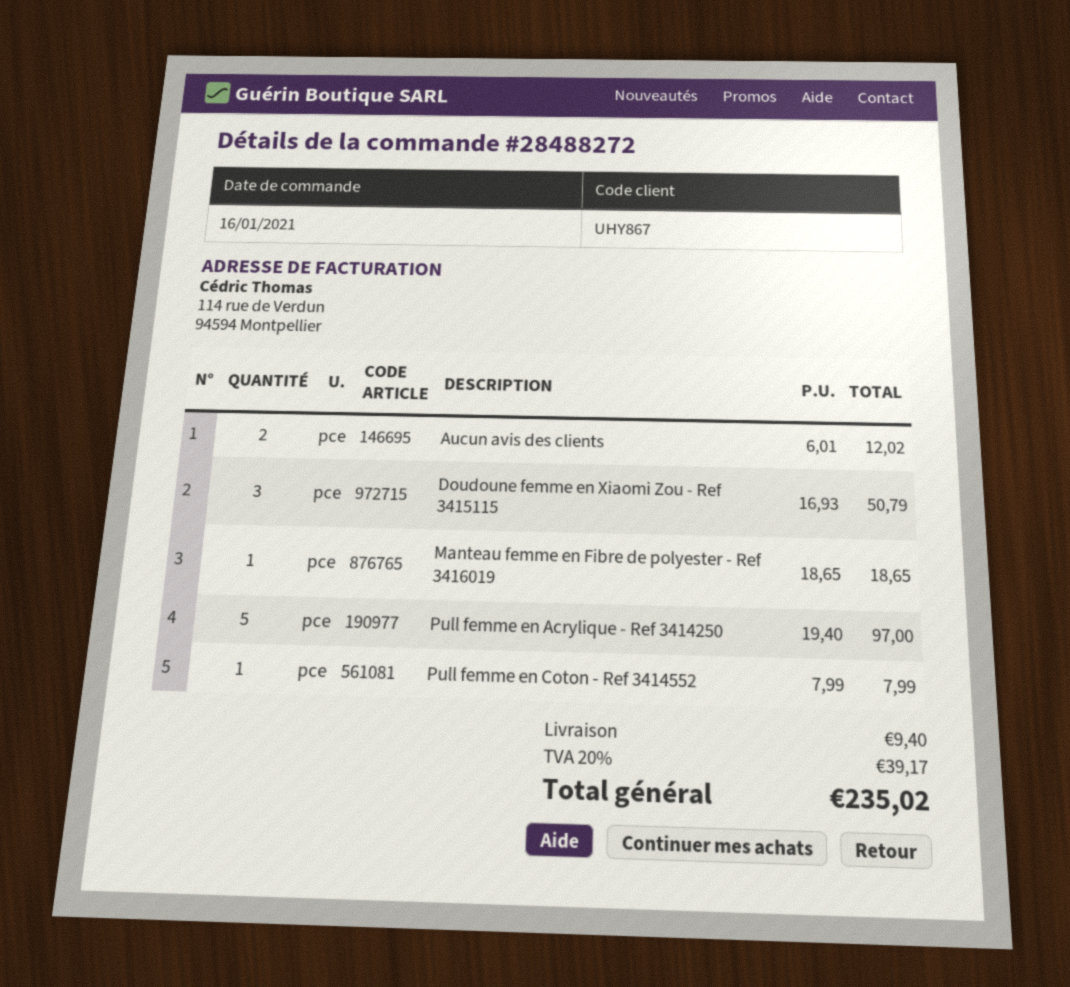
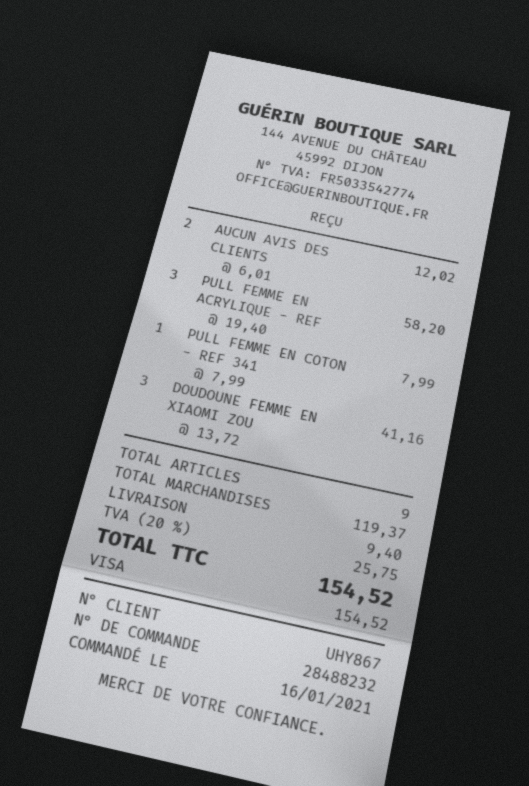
order number: 28488272 -> 28488232
Doudoune femme en Xiaomi Zou - Ref 3415115: 3 x 16.93 = 50.79 -> 3 x 13.72 = 41.16
Manteau femme en Fibre de polyester - Ref 3416019: 1 x 18.65 = 18.65 -> none
Pull femme en Acrylique - Ref 3414250: 5 x 19.40 = 97.00 -> 3 x 19.40 = 58.20
tax: 20% = 39.17 -> 20% = 25.75
total: 235.02 -> 154.52

